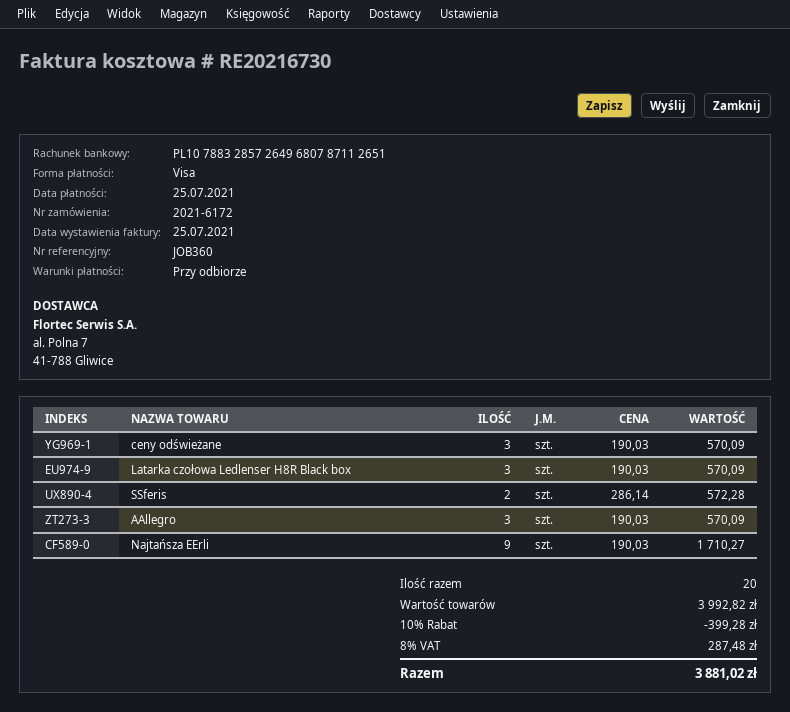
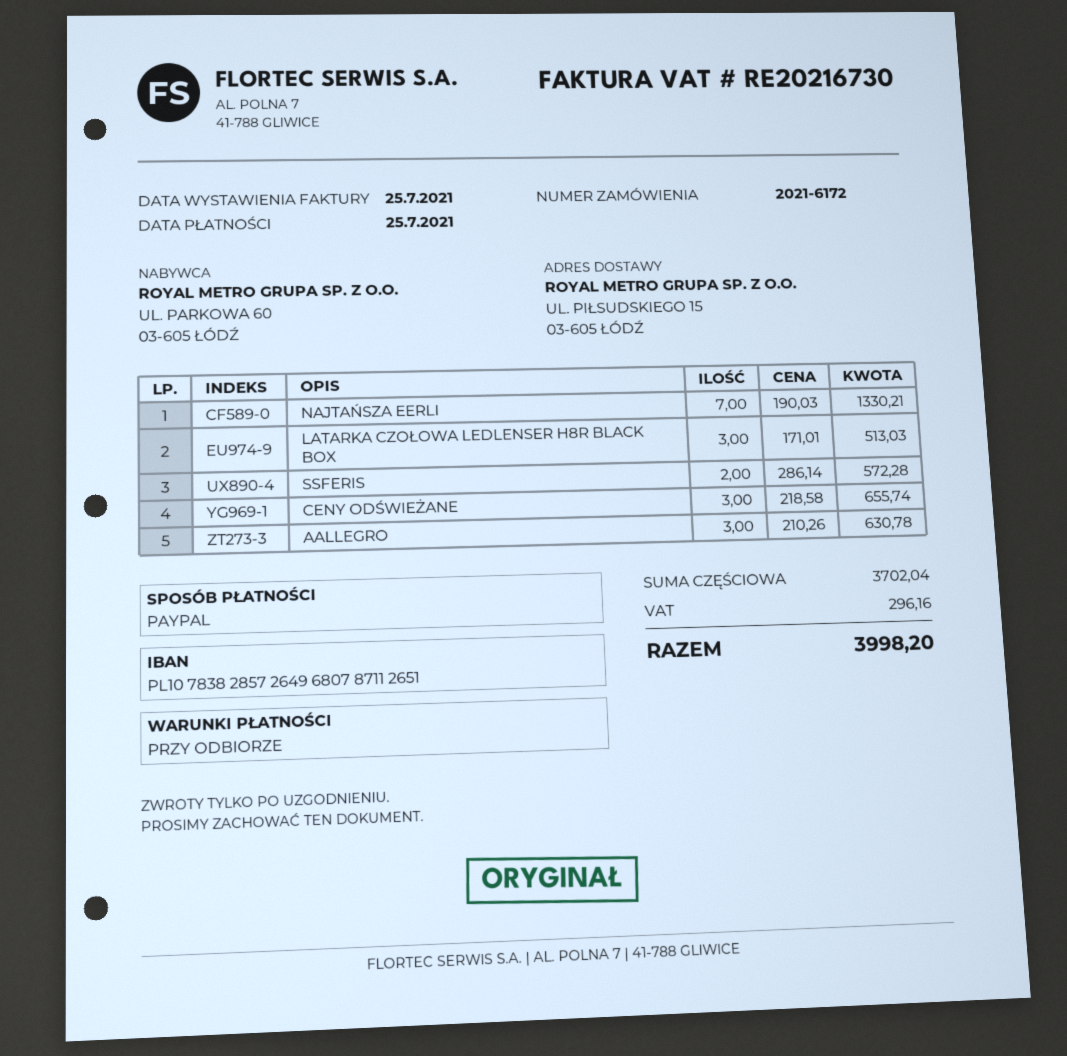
payment method: Visa -> PayPal
bank account: PL10788328572649680787112651 -> PL10783828572649680787112651
ceny odświeżane: 3 x 190.03 = 570.09 -> 3 x 218.58 = 655.74
Latarka czołowa Ledlenser H8R Black box: 3 x 190.03 = 570.09 -> 3 x 171.01 = 513.03
AAllegro: 3 x 190.03 = 570.09 -> 3 x 210.26 = 630.78
Najtańsza EErli: 9 x 190.03 = 1710.27 -> 7 x 190.03 = 1330.21
subtotal: 3992.82 -> 3702.04
discount: 10% = 399.28 -> none
tax: 287.48 -> 296.16
total: 3881.02 -> 3998.20

